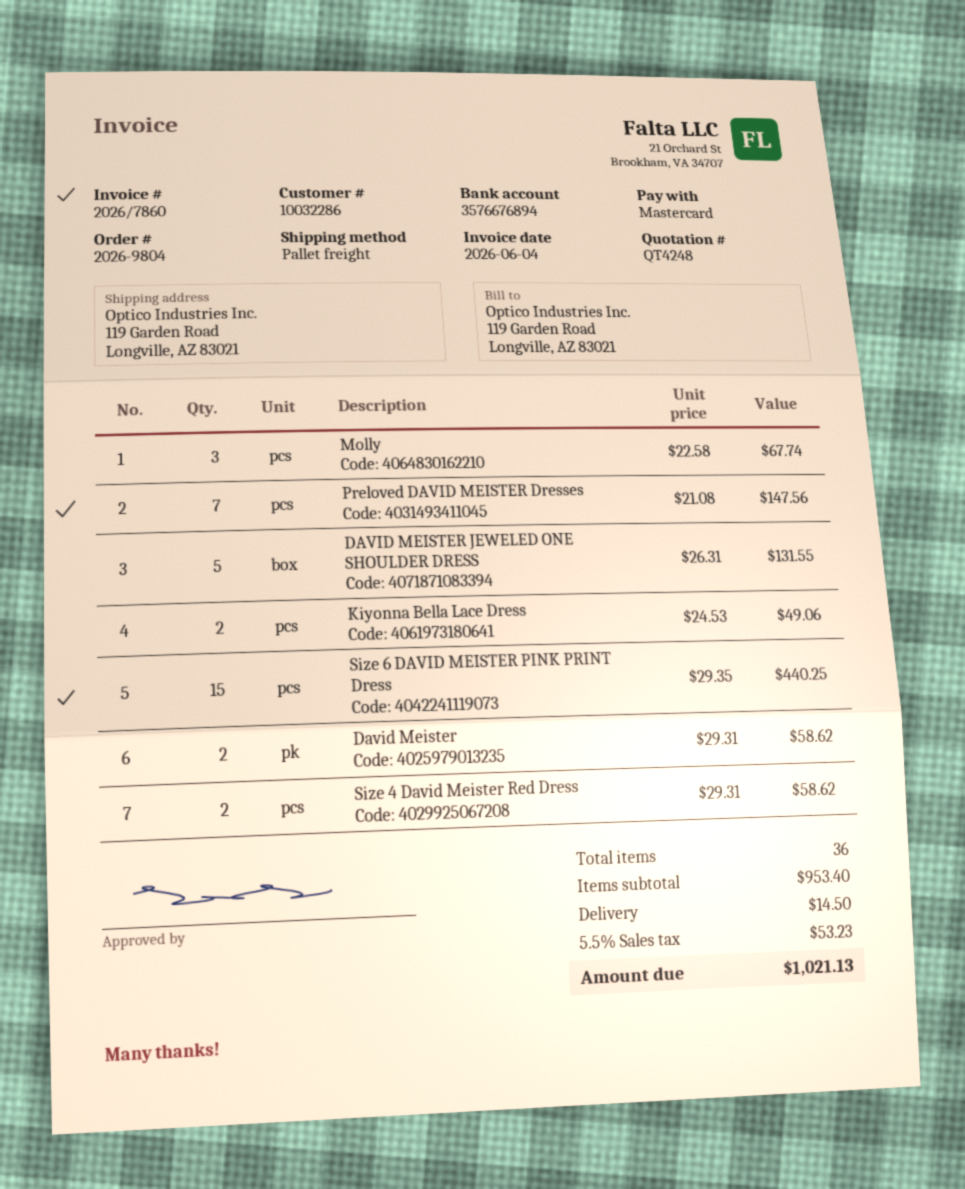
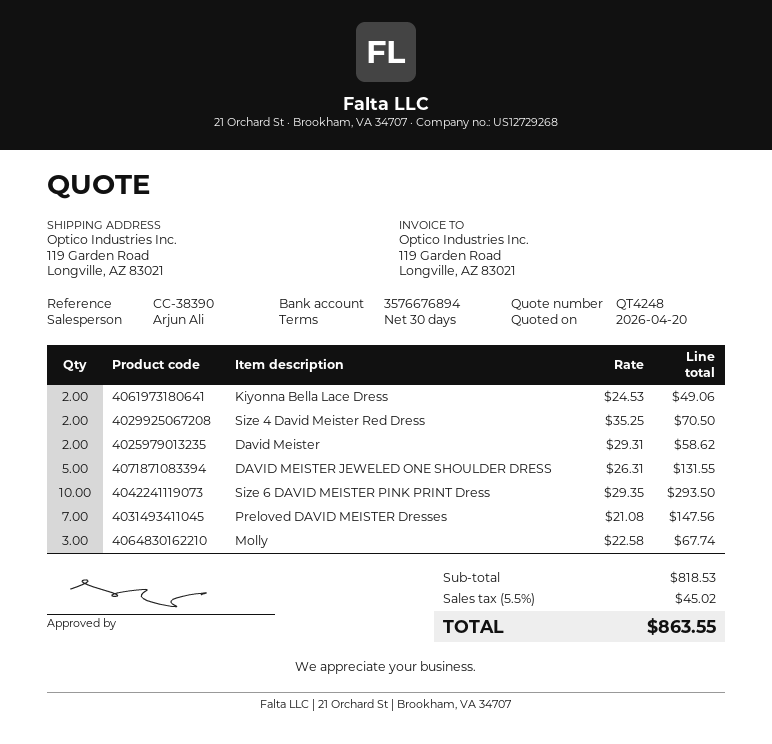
Size 6 DAVID MEISTER PINK PRINT Dress: 15 x 29.35 = 440.25 -> 10 x 29.35 = 293.50
Size 4 David Meister Red Dress: 2 x 29.31 = 58.62 -> 2 x 35.25 = 70.50
subtotal: 953.40 -> 818.53
shipping: 14.50 -> none
tax: 5.5% = 53.23 -> 5.5% = 45.02
total: 1021.13 -> 863.55

